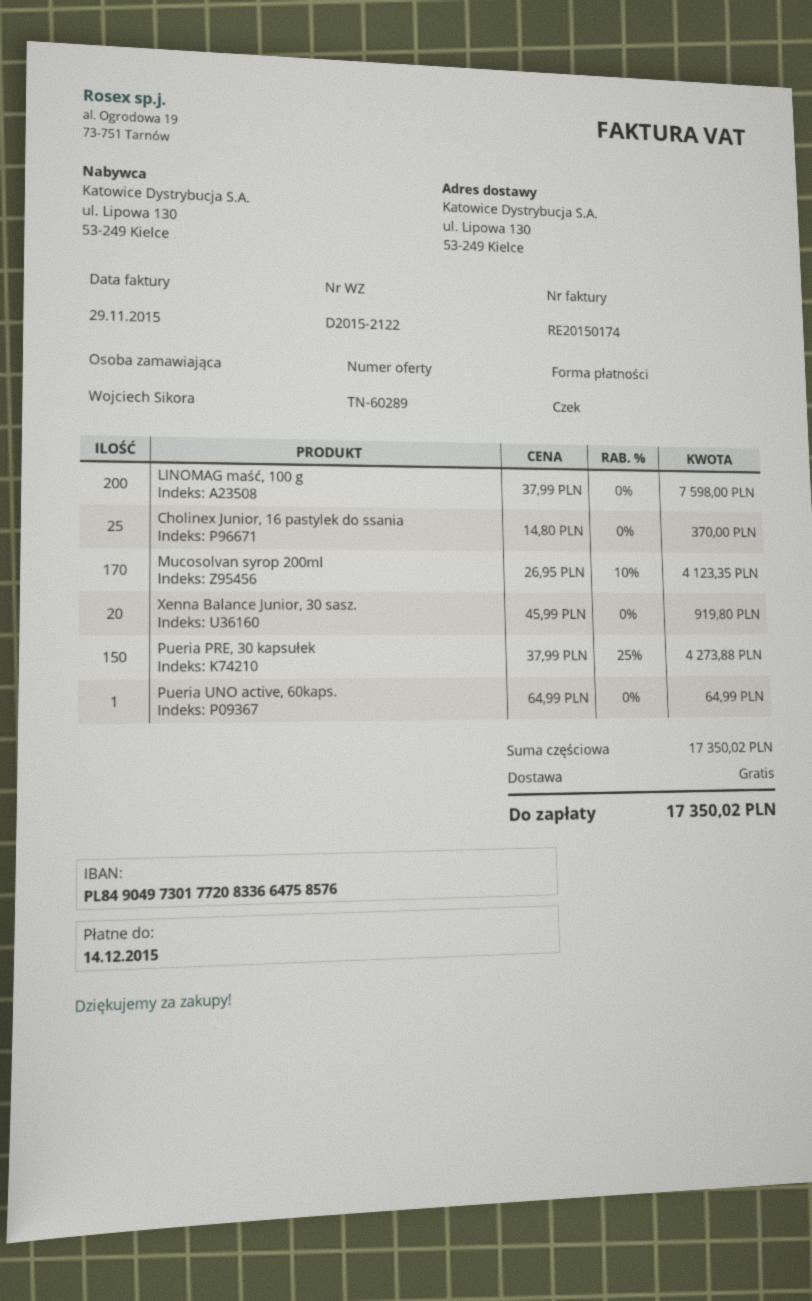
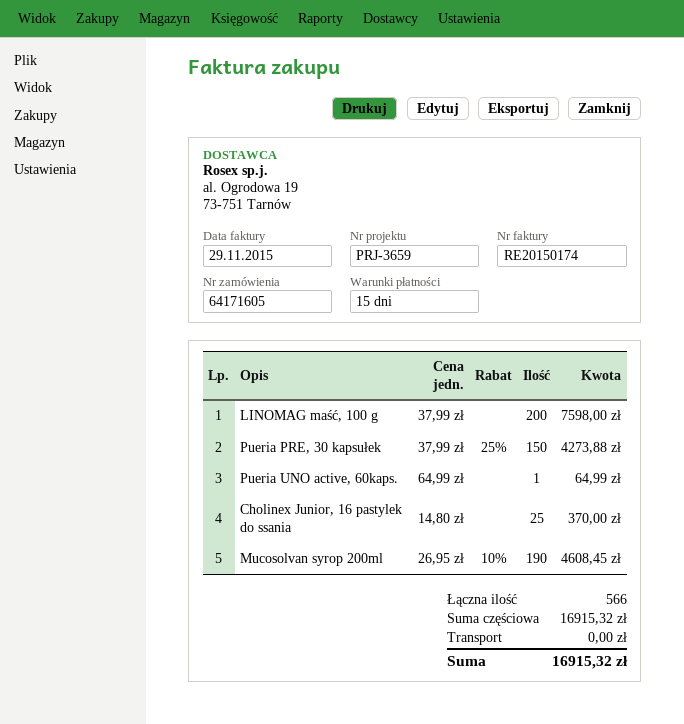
Mucosolvan syrop 200ml: 170 x 26.95 - 10% = 4123.35 -> 190 x 26.95 - 10% = 4608.45
Xenna Balance Junior, 30 sasz.: 20 x 45.99 = 919.80 -> none
subtotal: 17350.02 -> 16915.32
total: 17350.02 -> 16915.32

